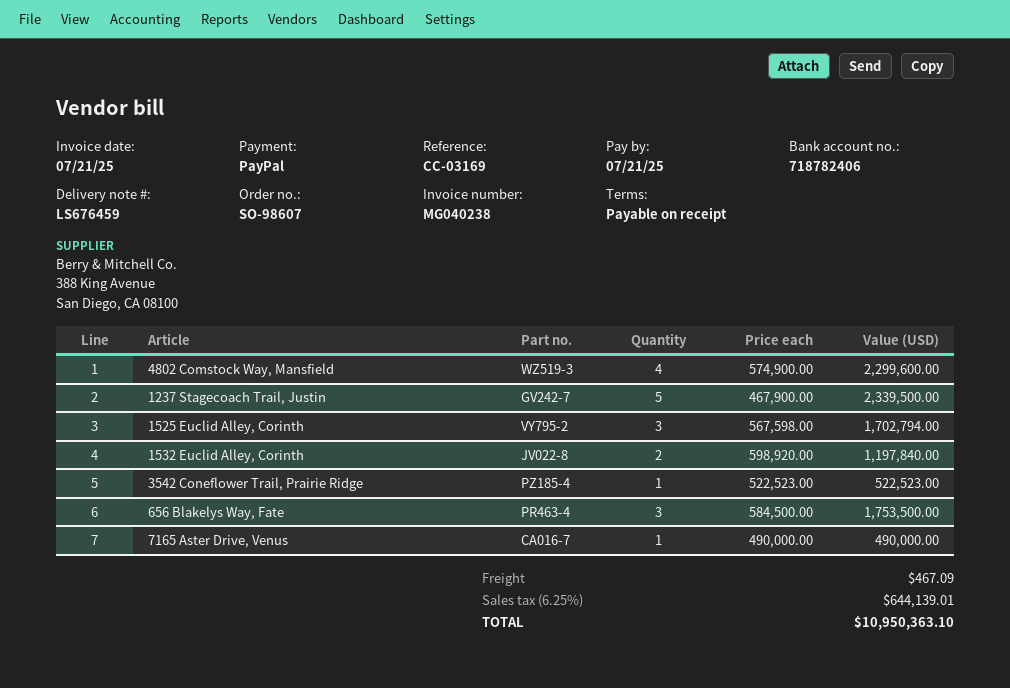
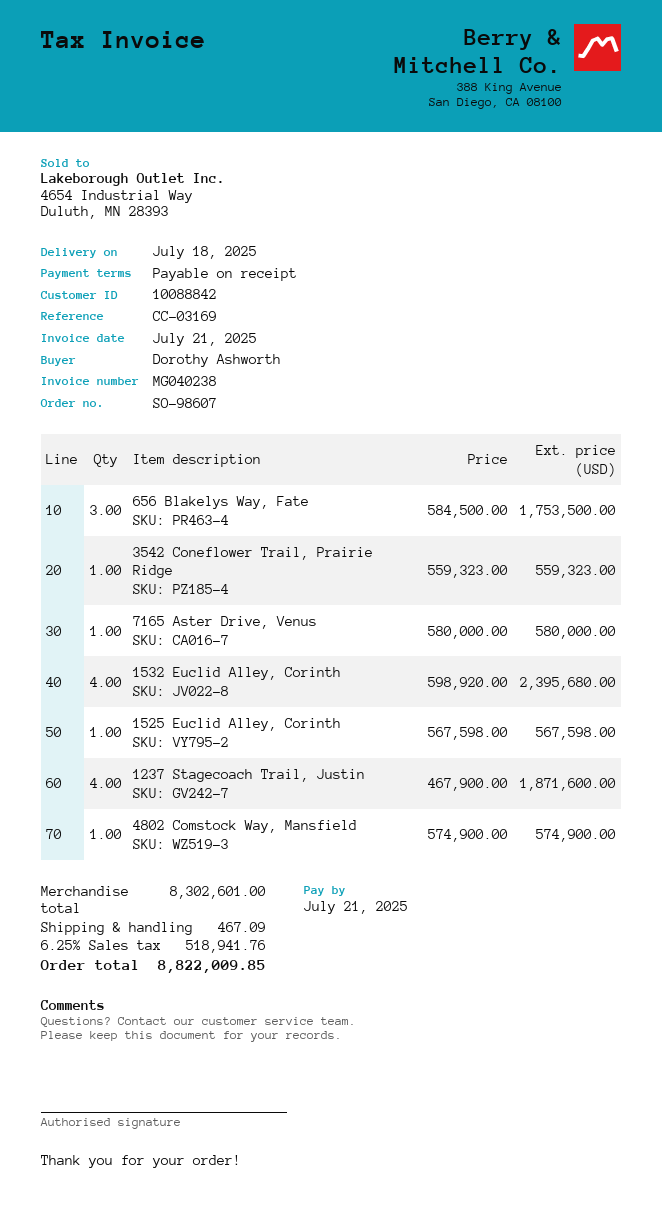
4802 Comstock Way, Mansfield: 4 x 574900.00 = 2299600.00 -> 1 x 574900.00 = 574900.00
1237 Stagecoach Trail, Justin: 5 x 467900.00 = 2339500.00 -> 4 x 467900.00 = 1871600.00
1525 Euclid Alley, Corinth: 3 x 567598.00 = 1702794.00 -> 1 x 567598.00 = 567598.00
1532 Euclid Alley, Corinth: 2 x 598920.00 = 1197840.00 -> 4 x 598920.00 = 2395680.00
3542 Coneflower Trail, Prairie Ridge: 1 x 522523.00 = 522523.00 -> 1 x 559323.00 = 559323.00
7165 Aster Drive, Venus: 1 x 490000.00 = 490000.00 -> 1 x 580000.00 = 580000.00
tax: 6.25% = 644139.01 -> 6.25% = 518941.76
total: 10950363.10 -> 8822009.85

